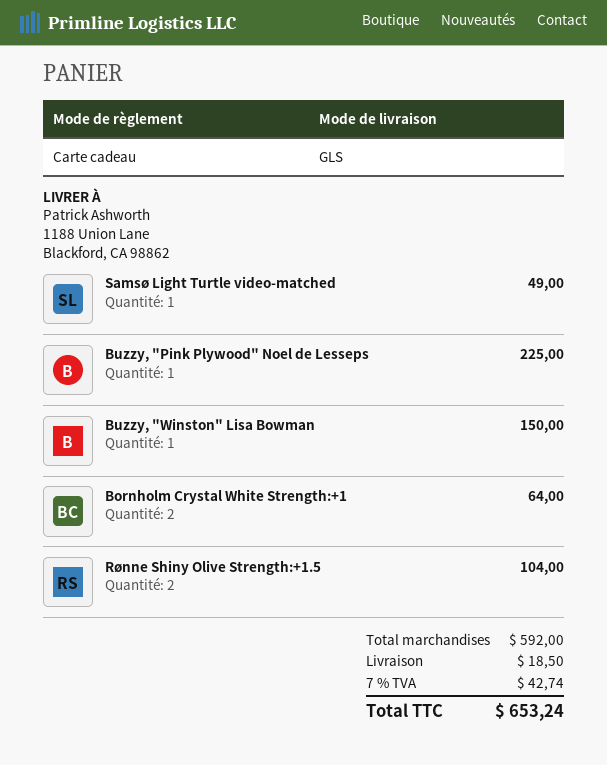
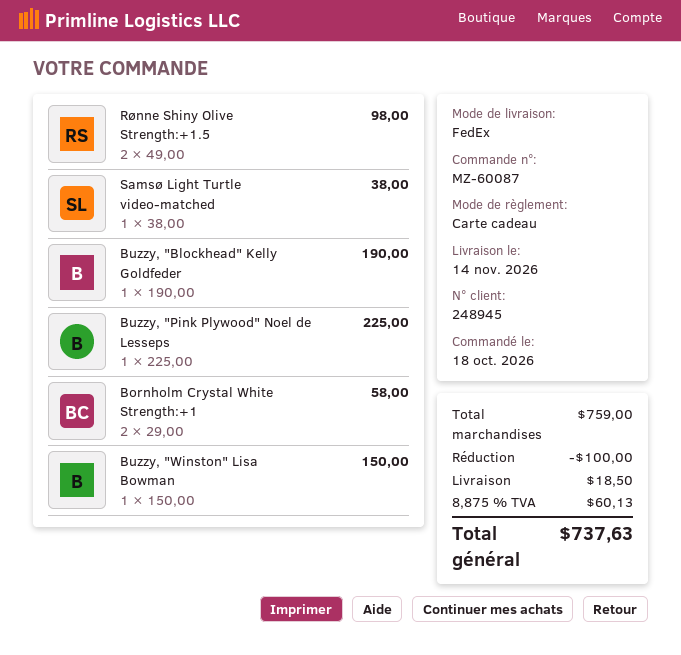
shipping method: GLS -> FedEx
Samsø Light Turtle video-matched: 1 for 49.00 -> 1 for 38.00
Bornholm Crystal White Strength:+1: 2 for 64.00 -> 2 for 58.00
Rønne Shiny Olive Strength:+1.5: 2 for 104.00 -> 2 for 98.00
Buzzy, "Blockhead" Kelly Goldfeder: none -> 1 for 190.00
subtotal: 592.00 -> 759.00
discount: none -> 100.00
tax: 7% = 42.74 -> 8.875% = 60.13
total: 653.24 -> 737.63

